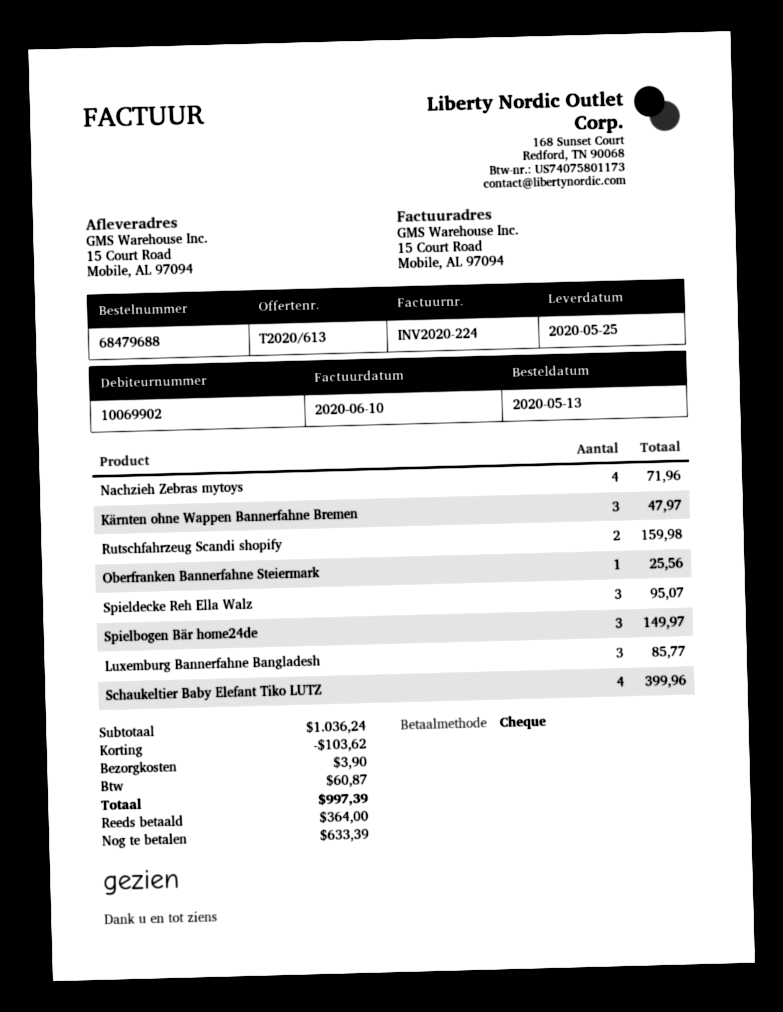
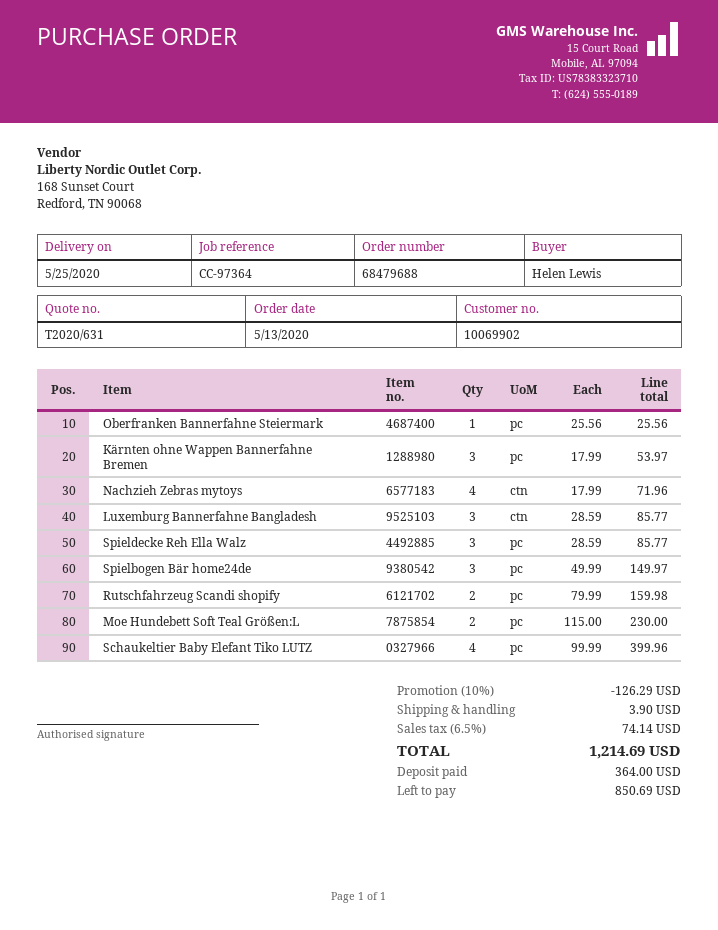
quote number: T2020/613 -> T2020/631
Kärnten ohne Wappen Bannerfahne Bremen: 3 for 47.97 -> 3 for 53.97
Spieldecke Reh Ella Walz: 3 for 95.07 -> 3 for 85.77
Moe Hundebett Soft Teal Größen:L: none -> 2 for 230.00
discount: 103.62 -> 126.29
tax: 60.87 -> 74.14
total: 997.39 -> 1214.69
balance: 633.39 -> 850.69

